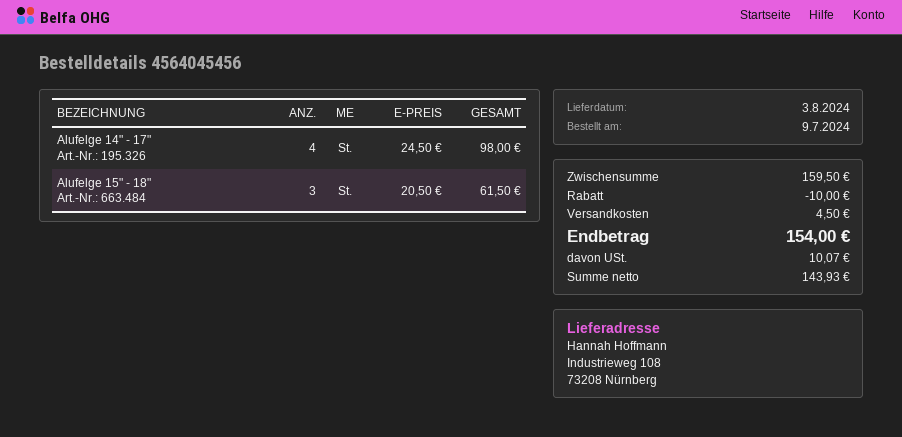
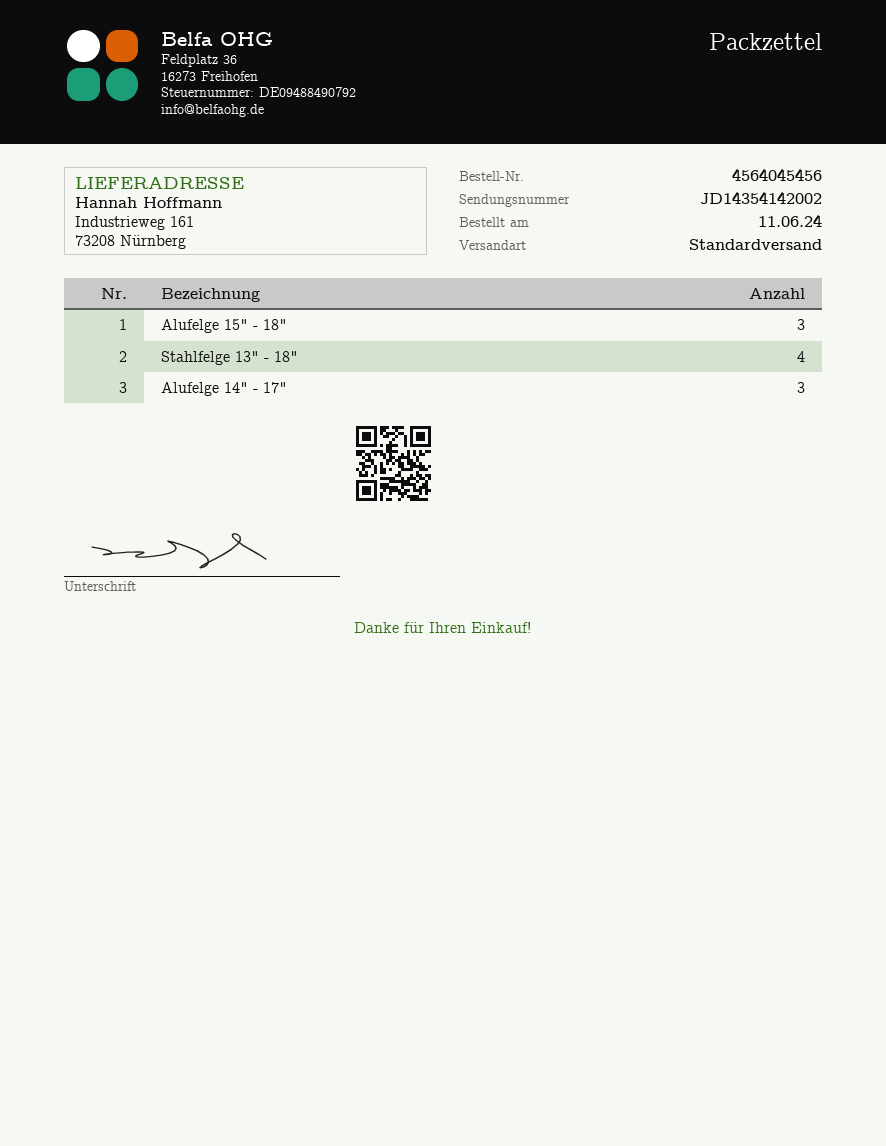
order date: 2024-07-09 -> 2024-06-11
ship to: Industrieweg 108, 73208 Nürnberg -> Industrieweg 161, 73208 Nürnberg
Alufelge 14" - 17": 4 -> 3
Stahlfelge 13" - 18": none -> 4

